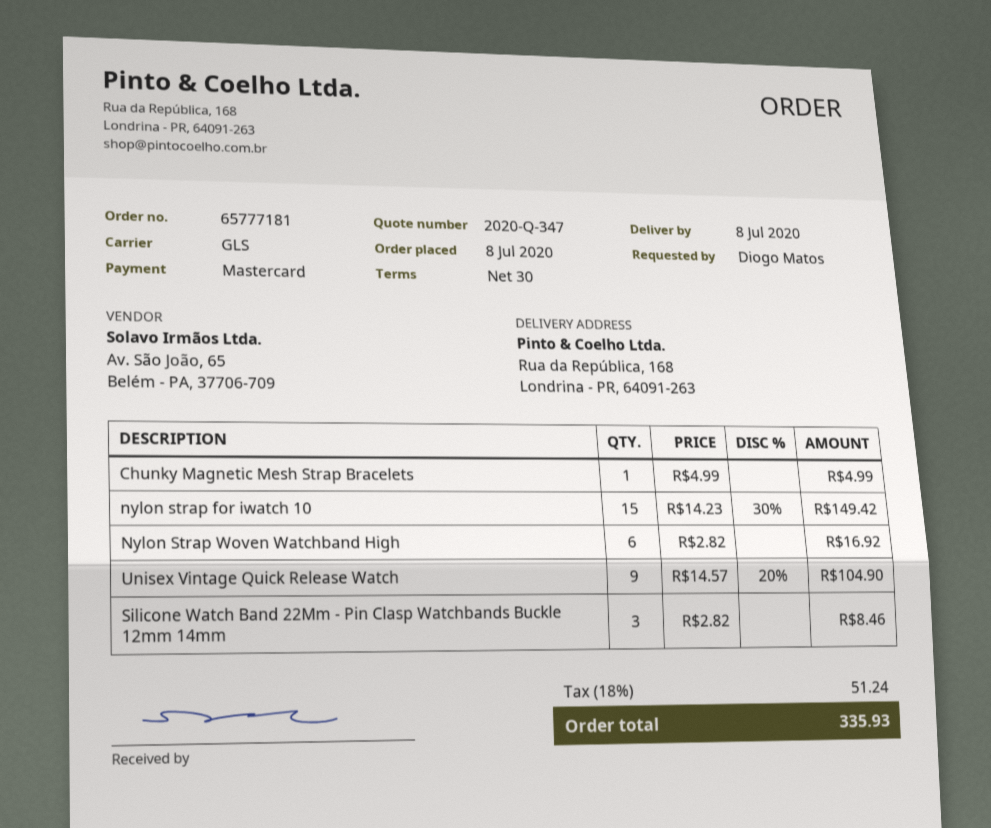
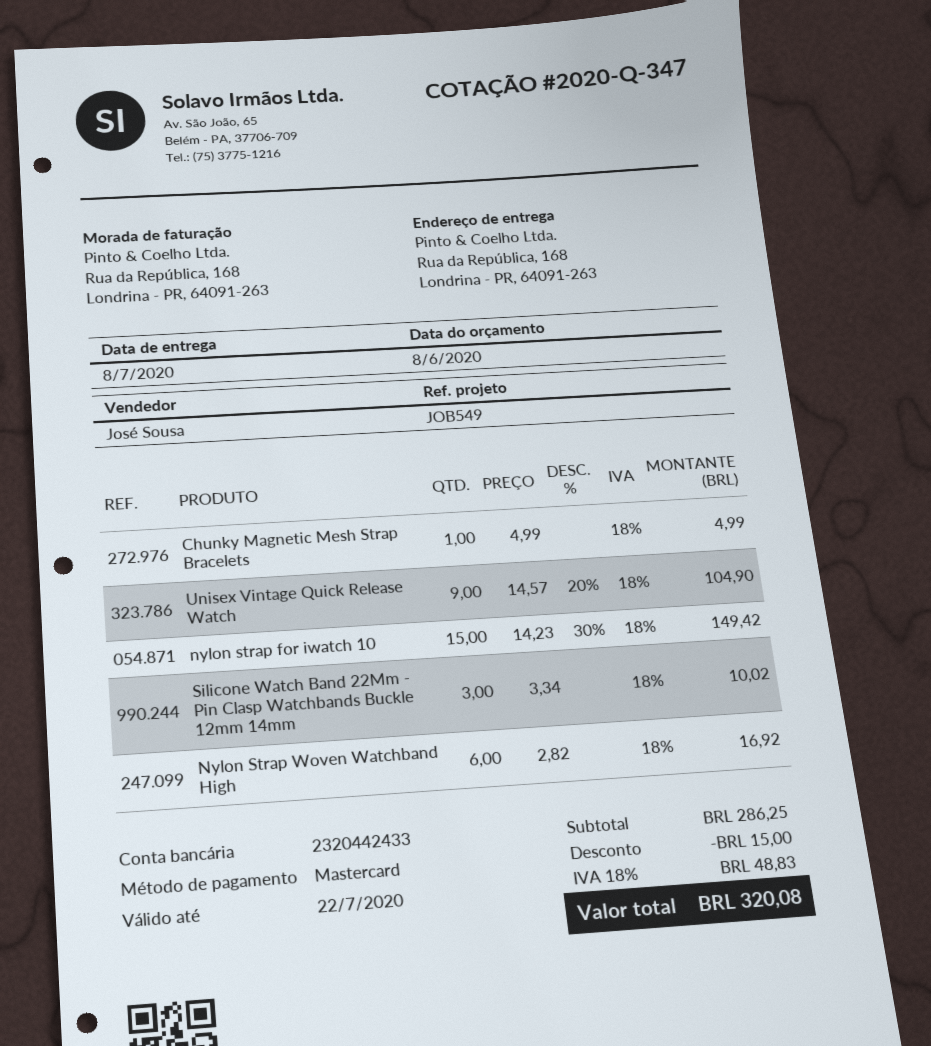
Silicone Watch Band 22Mm - Pin Clasp Watchbands Buckle 12mm 14mm: 3 x 2.82 = 8.46 -> 3 x 3.34 = 10.02
discount: none -> 15.00
tax: 18% = 51.24 -> 18% = 48.83
total: 335.93 -> 320.08

